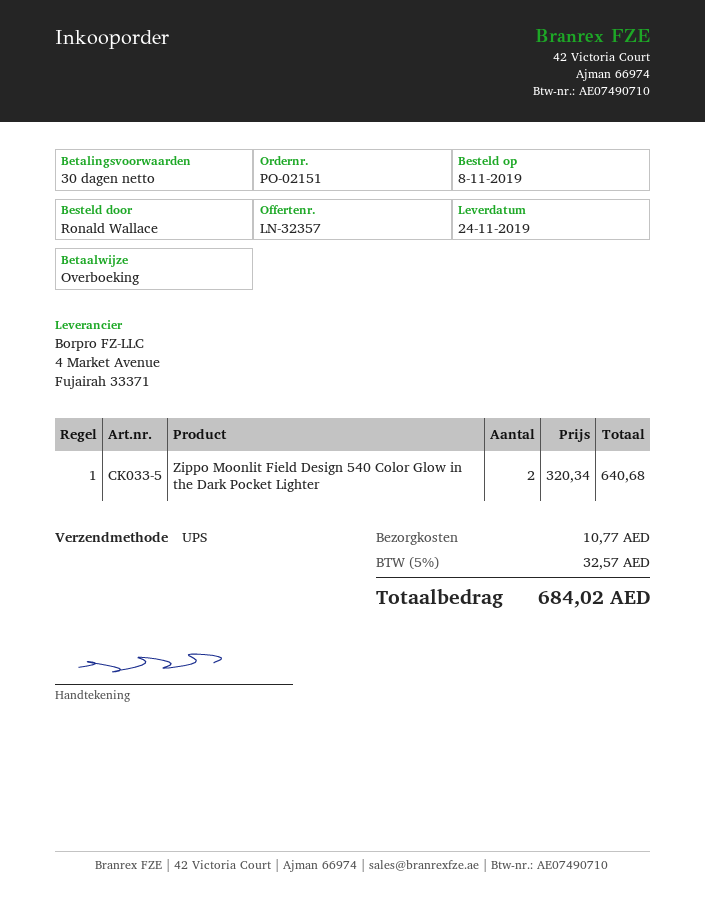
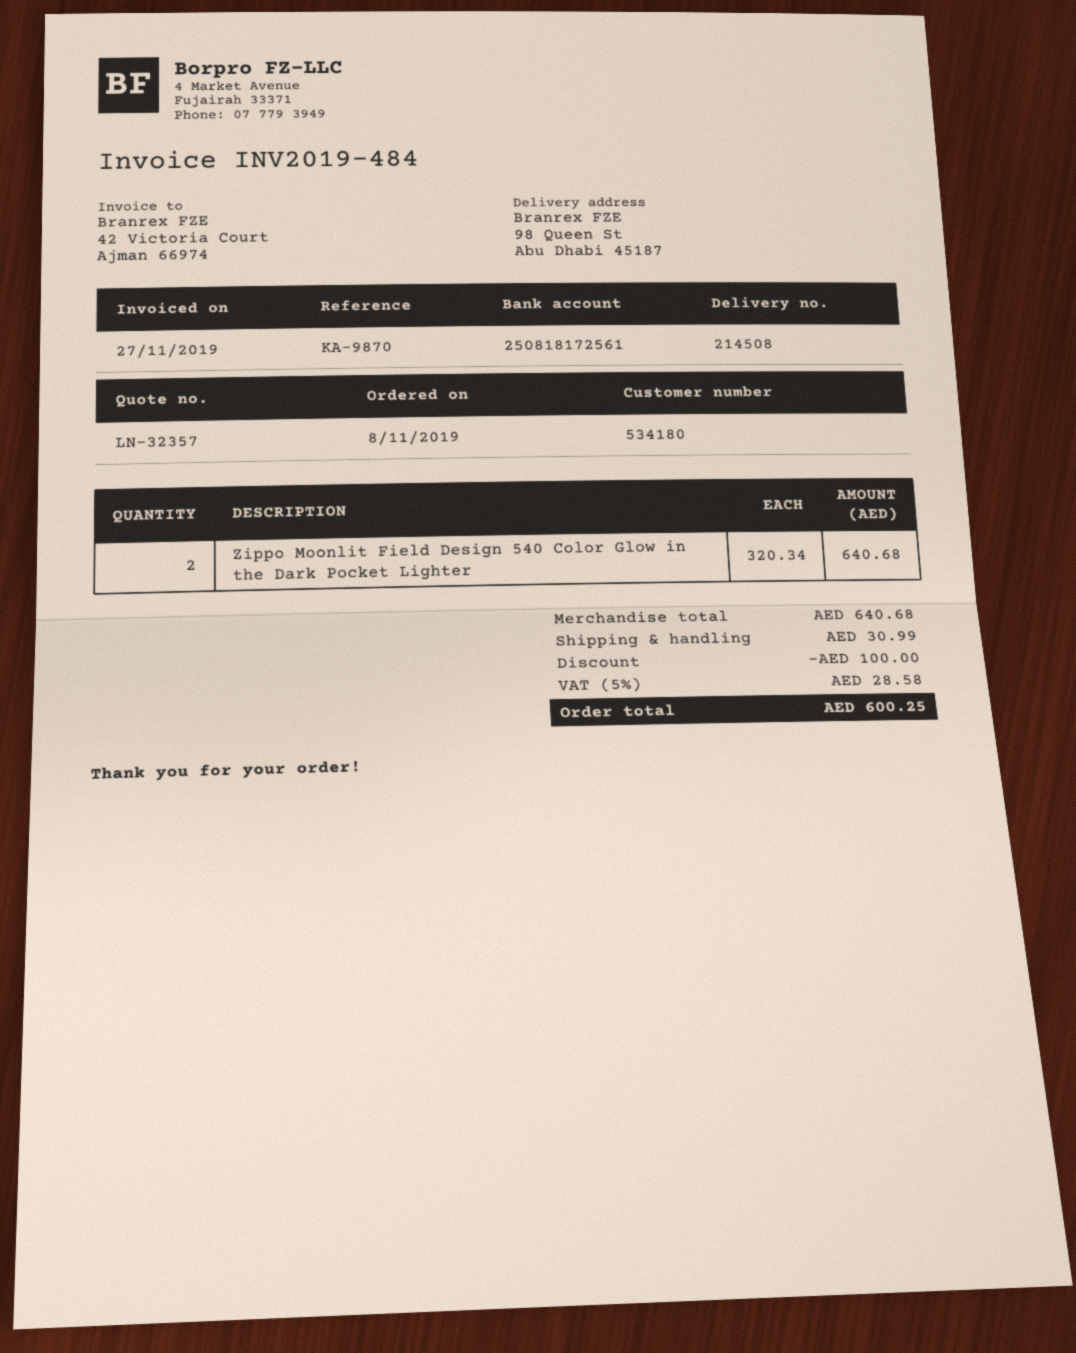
discount: none -> 100.00
shipping: 10.77 -> 30.99
tax: 5% = 32.57 -> 5% = 28.58
total: 684.02 -> 600.25

